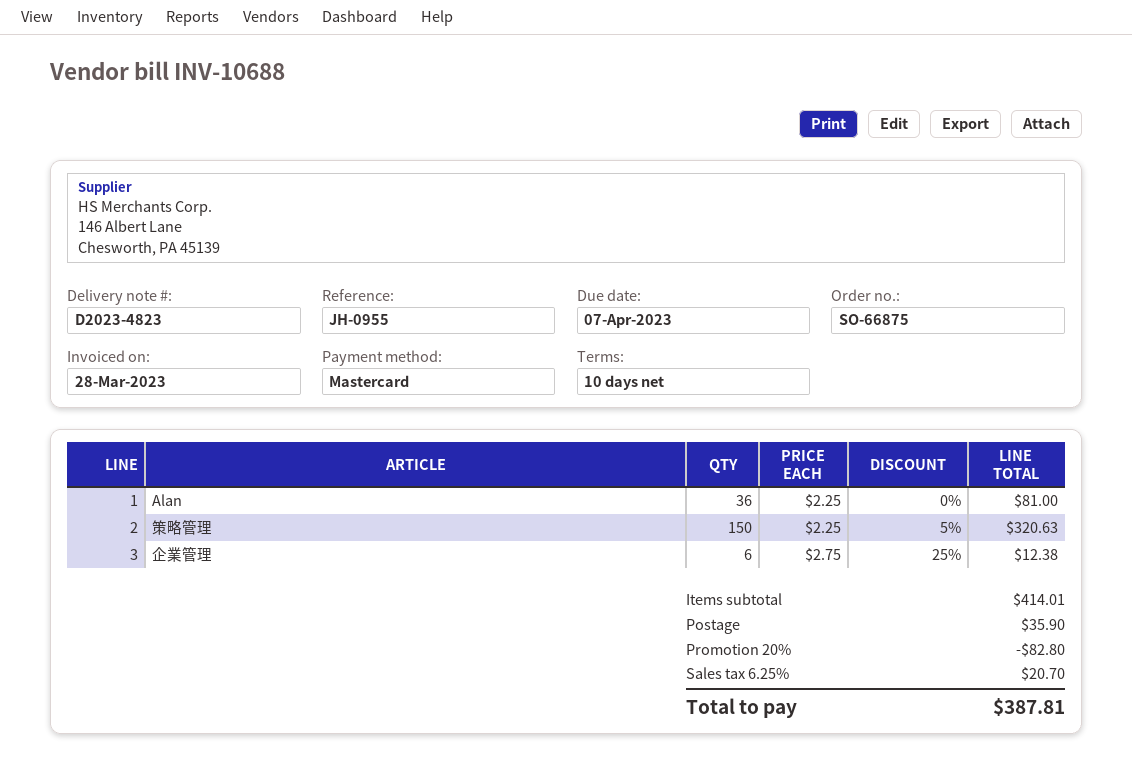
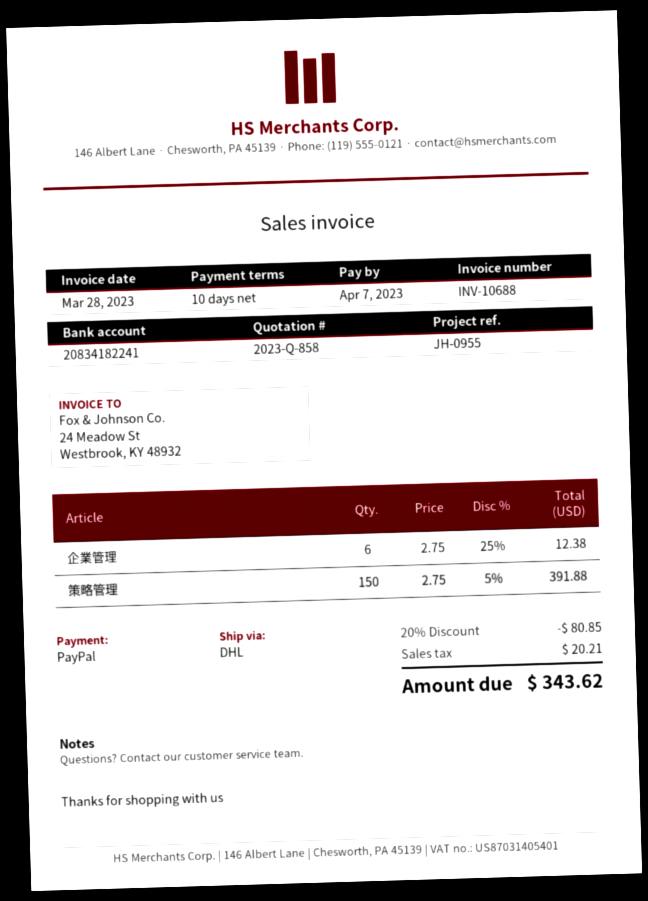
payment method: Mastercard -> PayPal
Alan: 36 x 2.25 = 81.00 -> none
策略管理: 150 x 2.25 - 5% = 320.63 -> 150 x 2.75 - 5% = 391.88
discount: 20% = 82.80 -> 20% = 80.85
shipping: 35.90 -> none
tax: 20.70 -> 20.21
total: 387.81 -> 343.62

